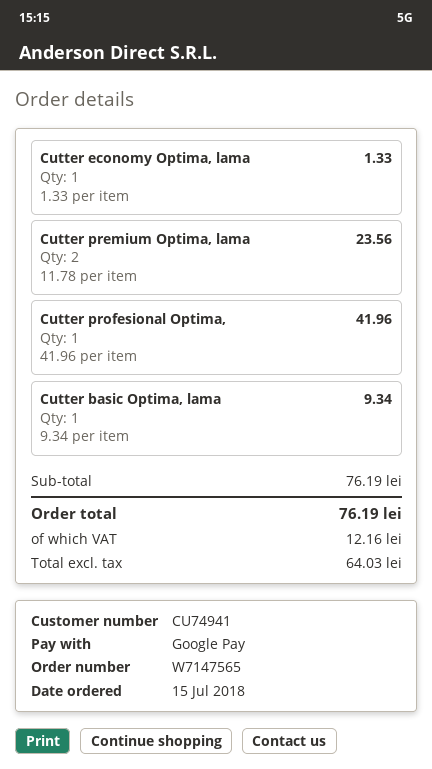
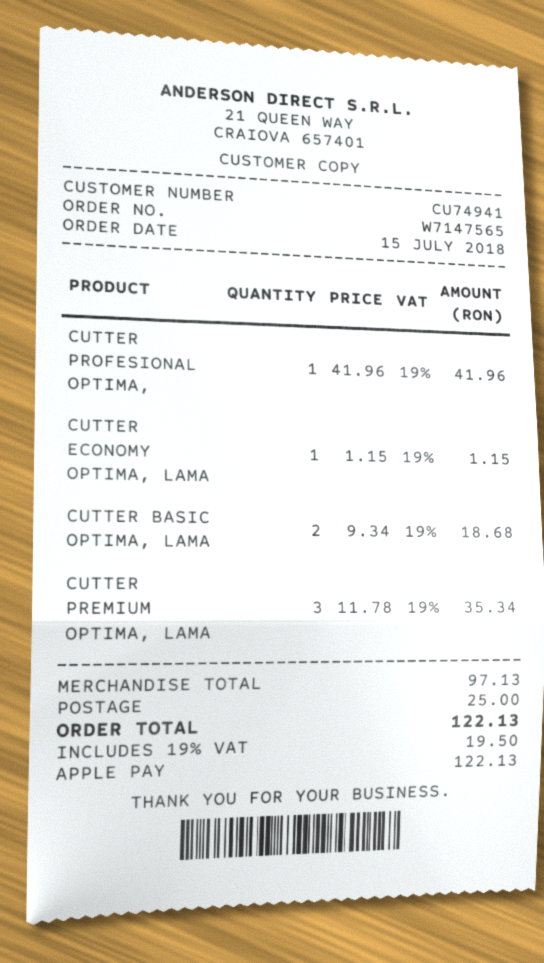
payment method: Google Pay -> Apple Pay
Cutter economy Optima, lama: 1 x 1.33 = 1.33 -> 1 x 1.15 = 1.15
Cutter premium Optima, lama: 2 x 11.78 = 23.56 -> 3 x 11.78 = 35.34
Cutter basic Optima, lama: 1 x 9.34 = 9.34 -> 2 x 9.34 = 18.68
subtotal: 76.19 -> 97.13
shipping: none -> 25.00
tax: 12.16 -> 19.50
total: 76.19 -> 122.13

